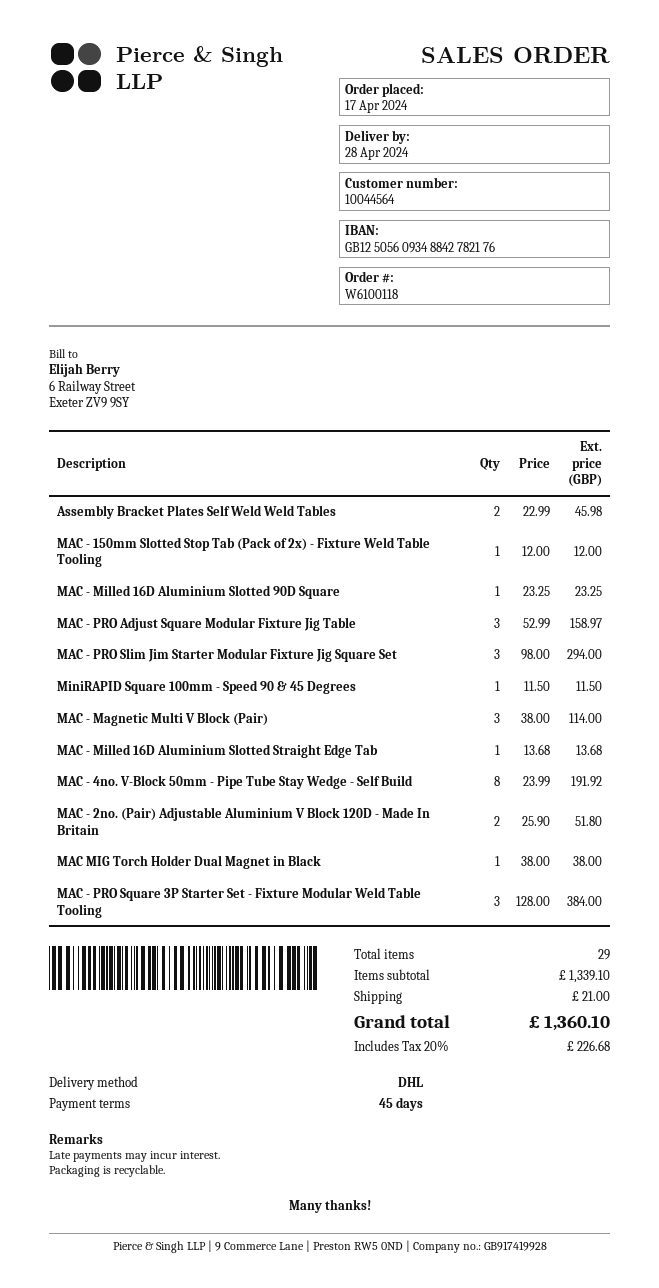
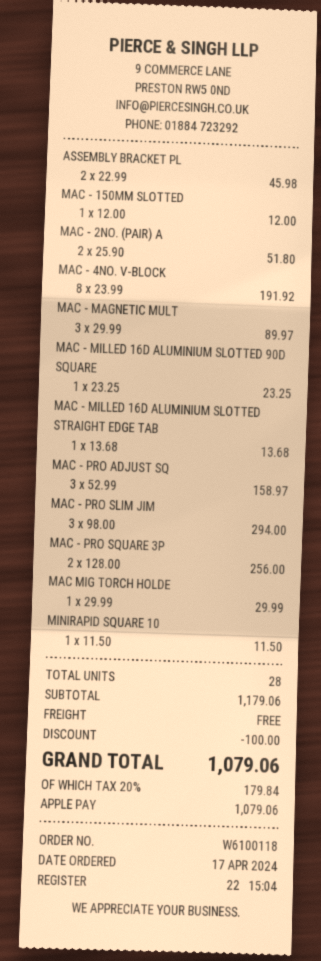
MAC - Magnetic Multi V Block (Pair): 3 x 38.00 = 114.00 -> 3 x 29.99 = 89.97
MAC MIG Torch Holder Dual Magnet in Black: 1 x 38.00 = 38.00 -> 1 x 29.99 = 29.99
MAC - PRO Square 3P Starter Set - Fixture Modular Weld Table Tooling: 3 x 128.00 = 384.00 -> 2 x 128.00 = 256.00
total quantity: 29 -> 28
subtotal: 1339.10 -> 1179.06
discount: none -> 100.00
shipping: 21.00 -> 0.00
tax: 20% = 226.68 -> 20% = 179.84
total: 1360.10 -> 1079.06

